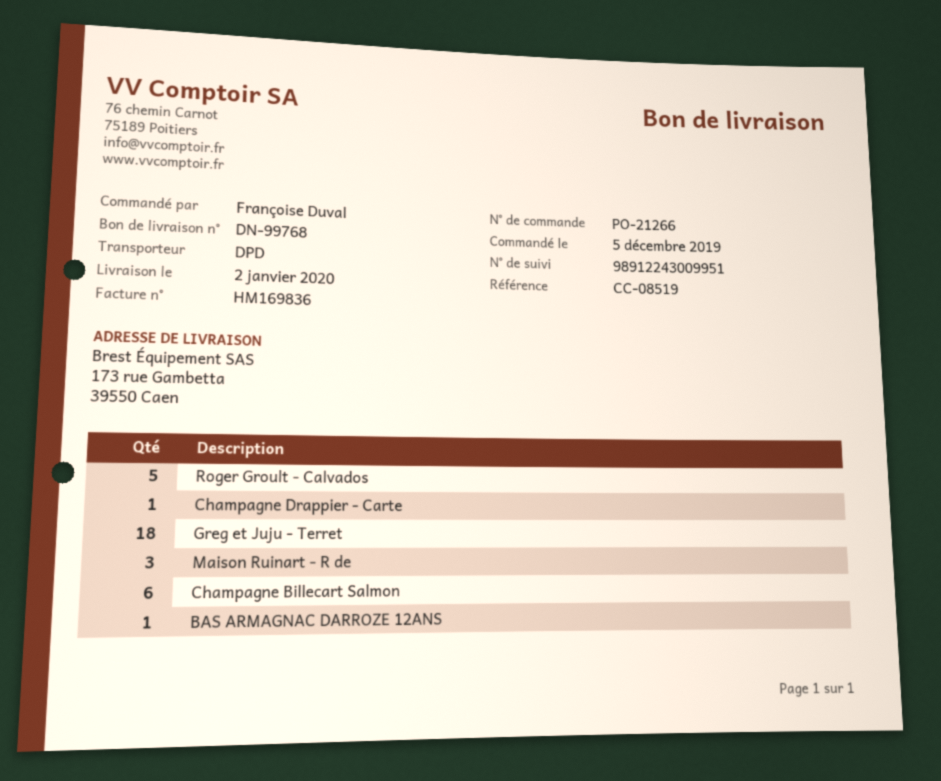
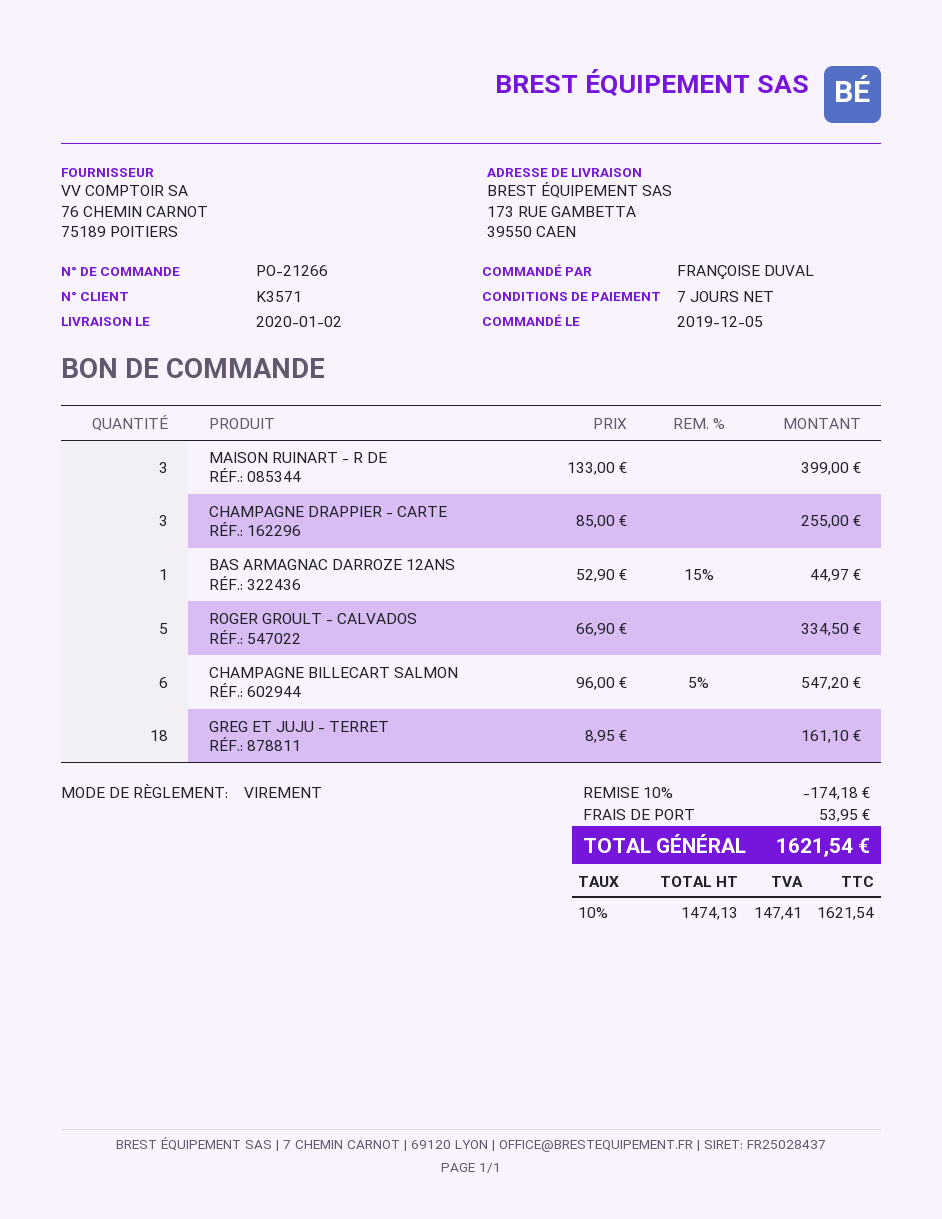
Champagne Drappier - Carte: 1 -> 3

